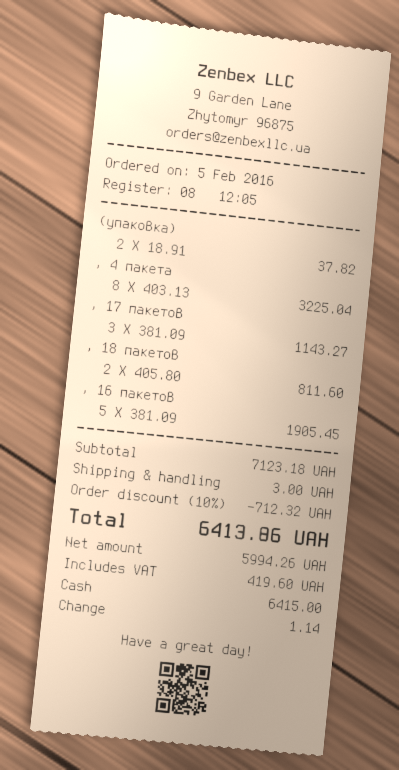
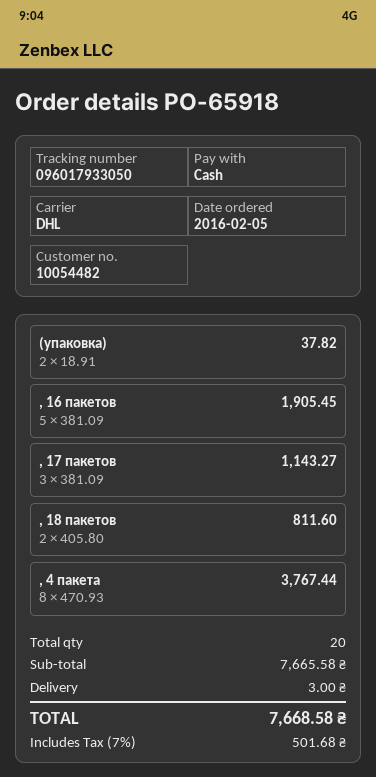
, 4 пакета: 8 x 403.13 = 3225.04 -> 8 x 470.93 = 3767.44
subtotal: 7123.18 -> 7665.58
discount: 10% = 712.32 -> none
tax: 419.60 -> 501.68
total: 6413.86 -> 7668.58

